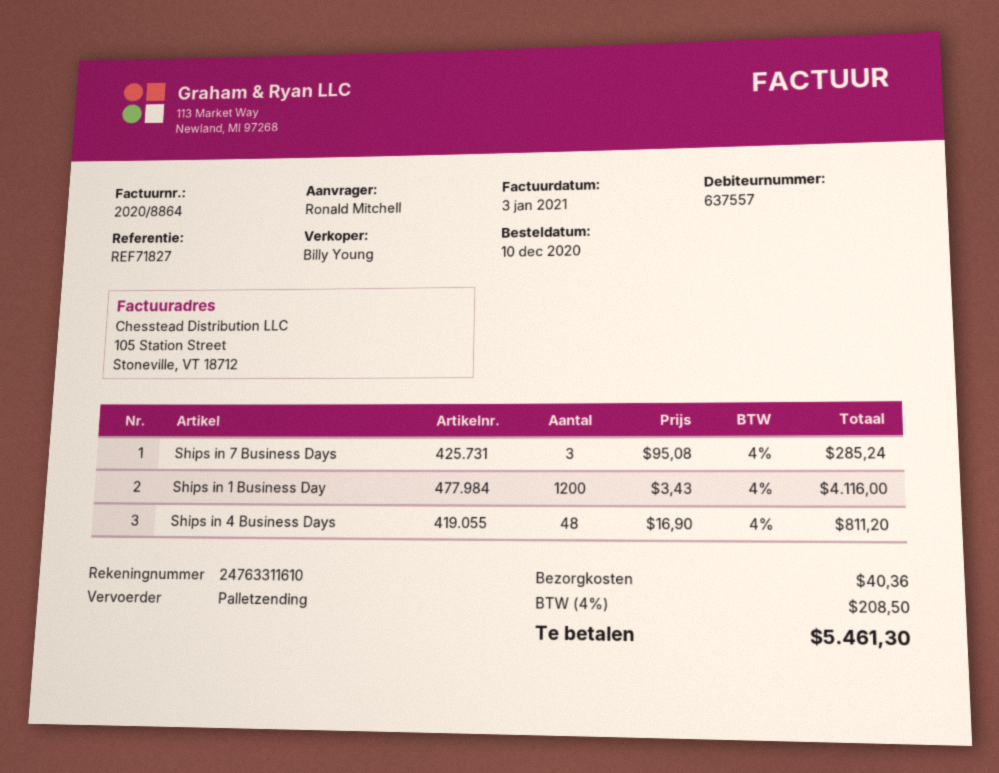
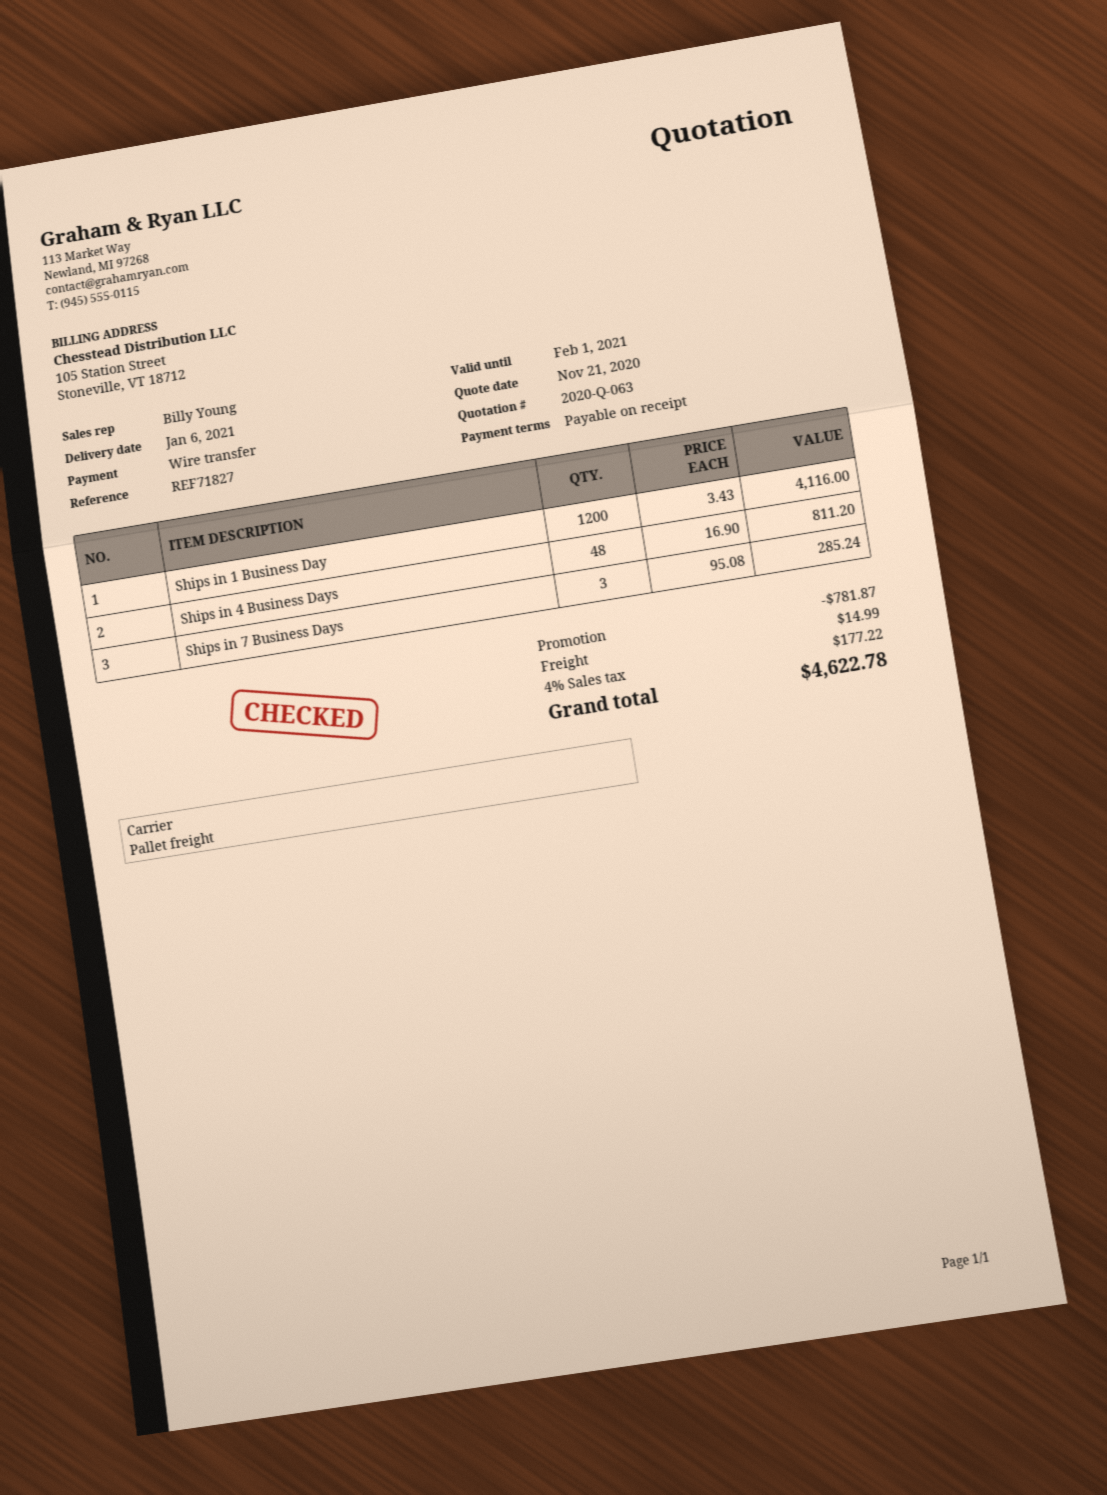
discount: none -> 781.87
shipping: 40.36 -> 14.99
tax: 4% = 208.50 -> 4% = 177.22
total: 5461.30 -> 4622.78

